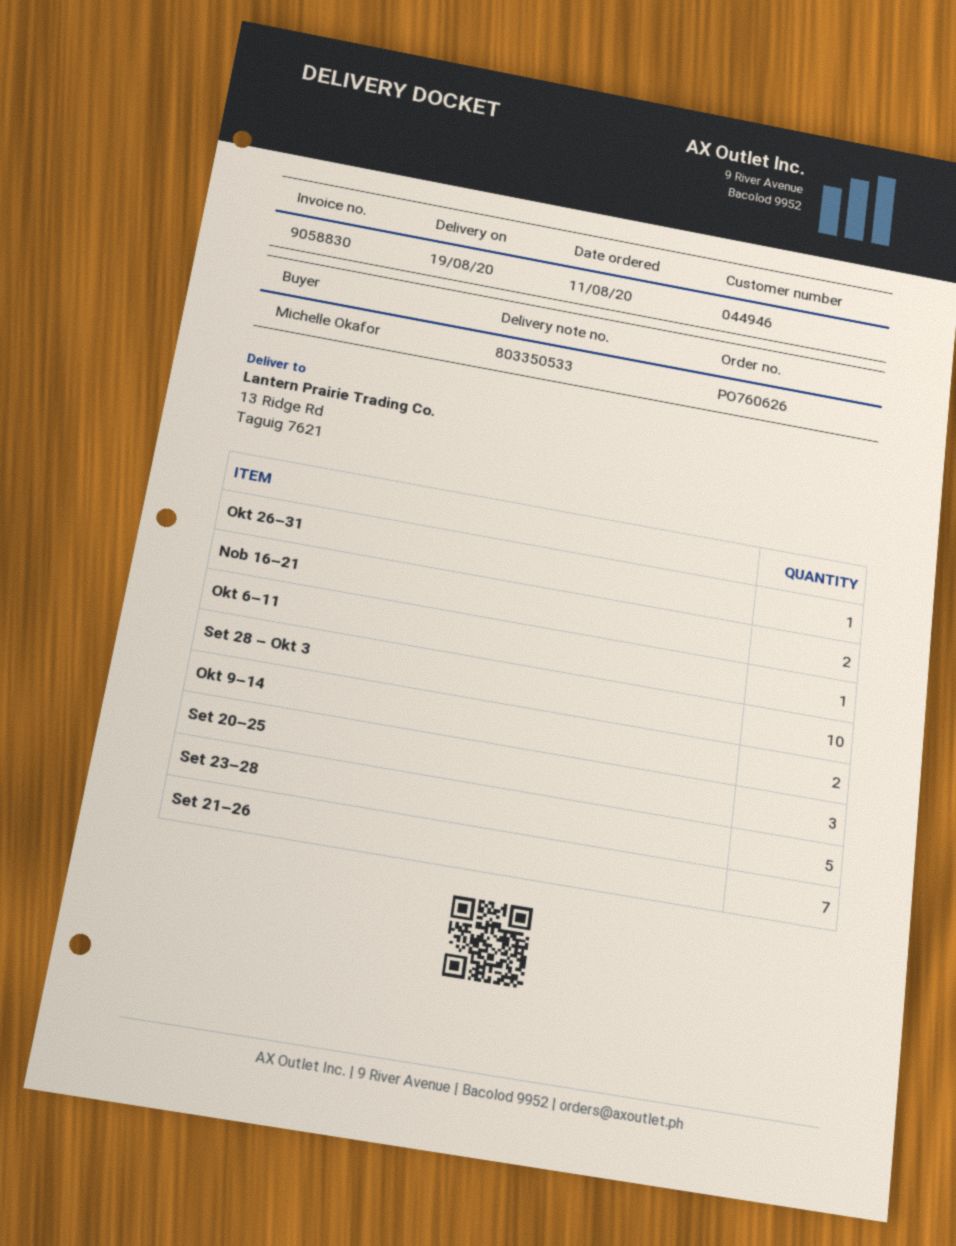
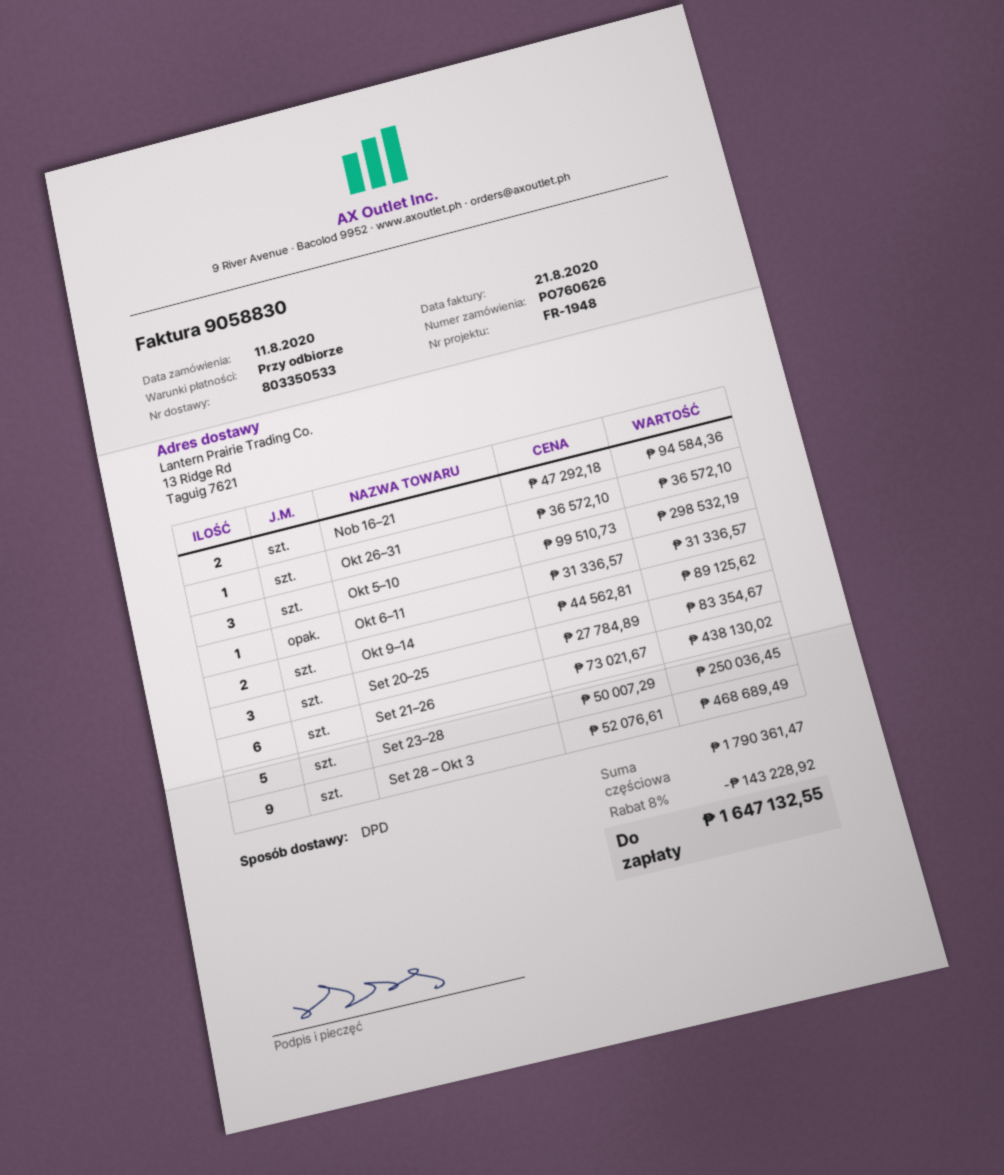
Set 28 – Okt 3: 10 -> 9
Set 21–26: 7 -> 6
Okt 5–10: none -> 3

